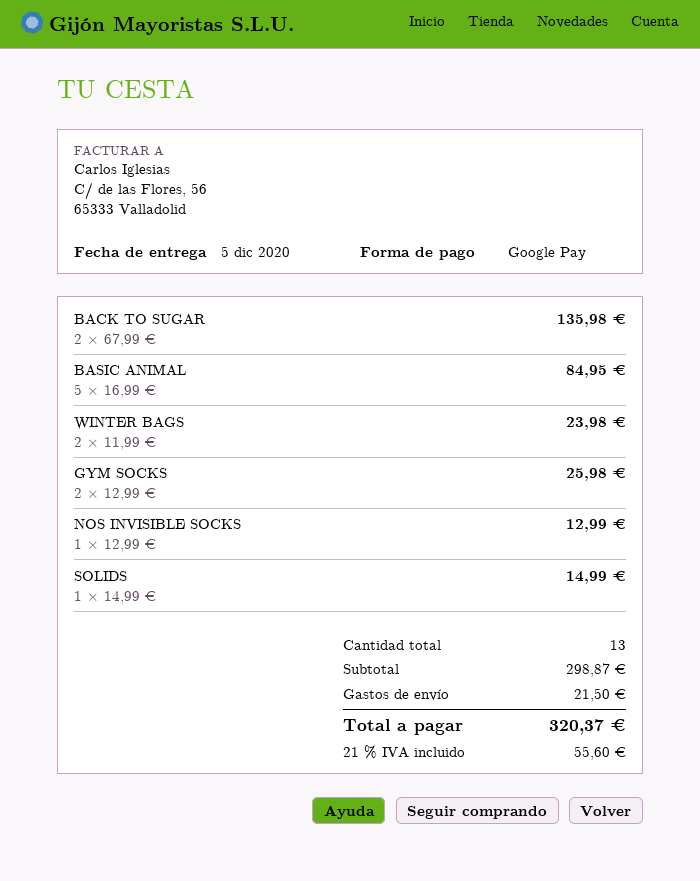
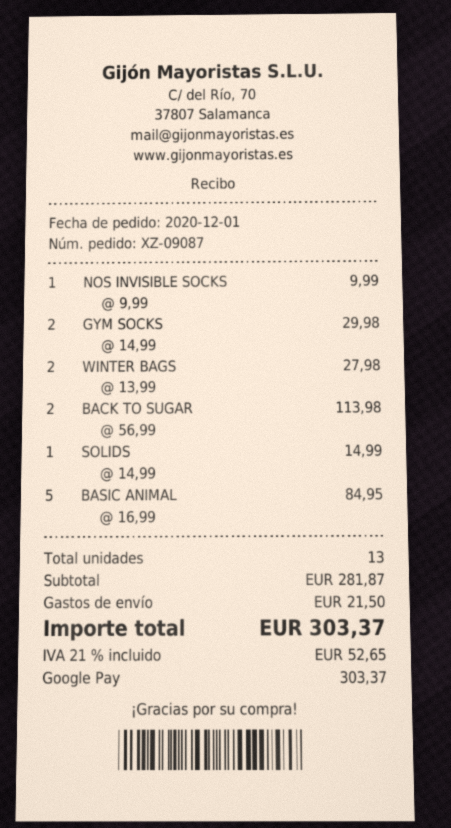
BACK TO SUGAR: 2 x 67.99 = 135.98 -> 2 x 56.99 = 113.98
WINTER BAGS: 2 x 11.99 = 23.98 -> 2 x 13.99 = 27.98
GYM SOCKS: 2 x 12.99 = 25.98 -> 2 x 14.99 = 29.98
NOS INVISIBLE SOCKS: 1 x 12.99 = 12.99 -> 1 x 9.99 = 9.99
subtotal: 298.87 -> 281.87
tax: 21% = 55.60 -> 21% = 52.65
total: 320.37 -> 303.37

